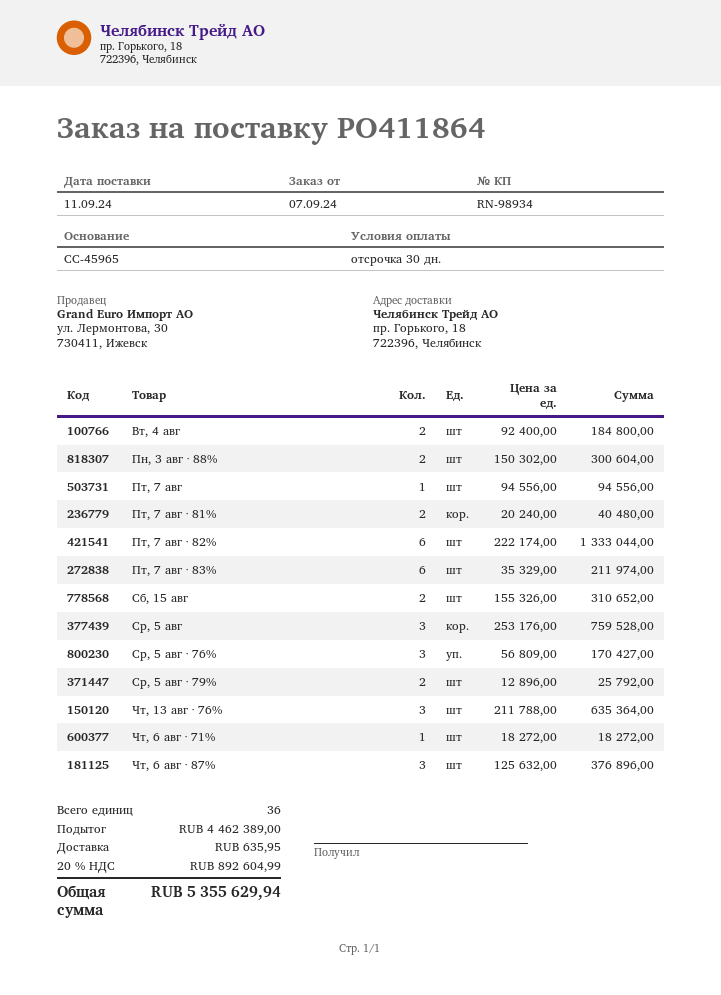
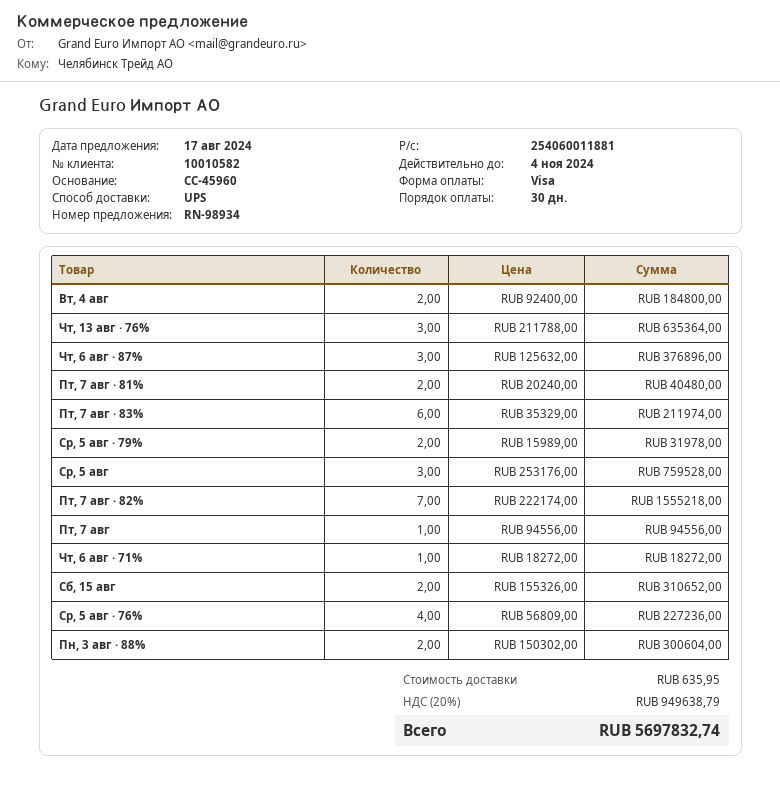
reference: CC-45965 -> CC-45960
Пт, 7 авг · 82%: 6 x 222174.00 = 1333044.00 -> 7 x 222174.00 = 1555218.00
Ср, 5 авг · 76%: 3 x 56809.00 = 170427.00 -> 4 x 56809.00 = 227236.00
Ср, 5 авг · 79%: 2 x 12896.00 = 25792.00 -> 2 x 15989.00 = 31978.00
tax: 20% = 892604.99 -> 20% = 949638.79
total: 5355629.94 -> 5697832.74

